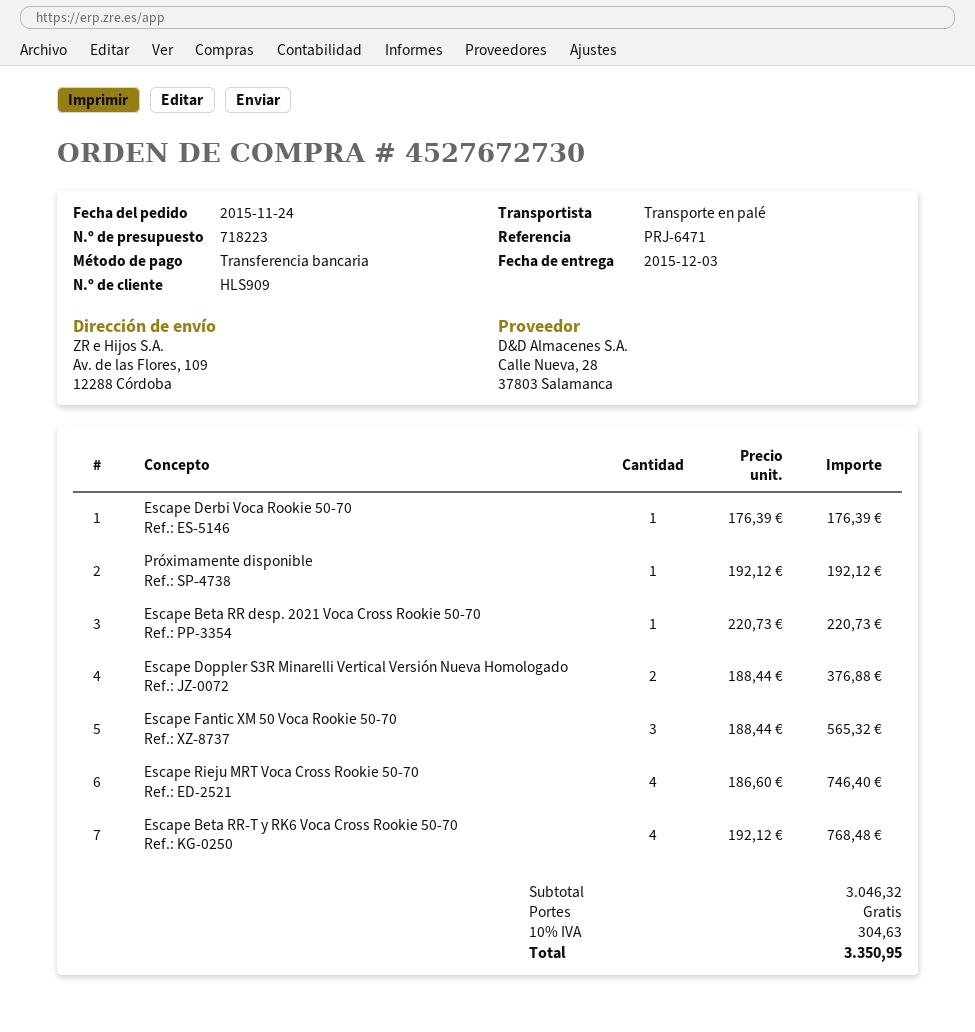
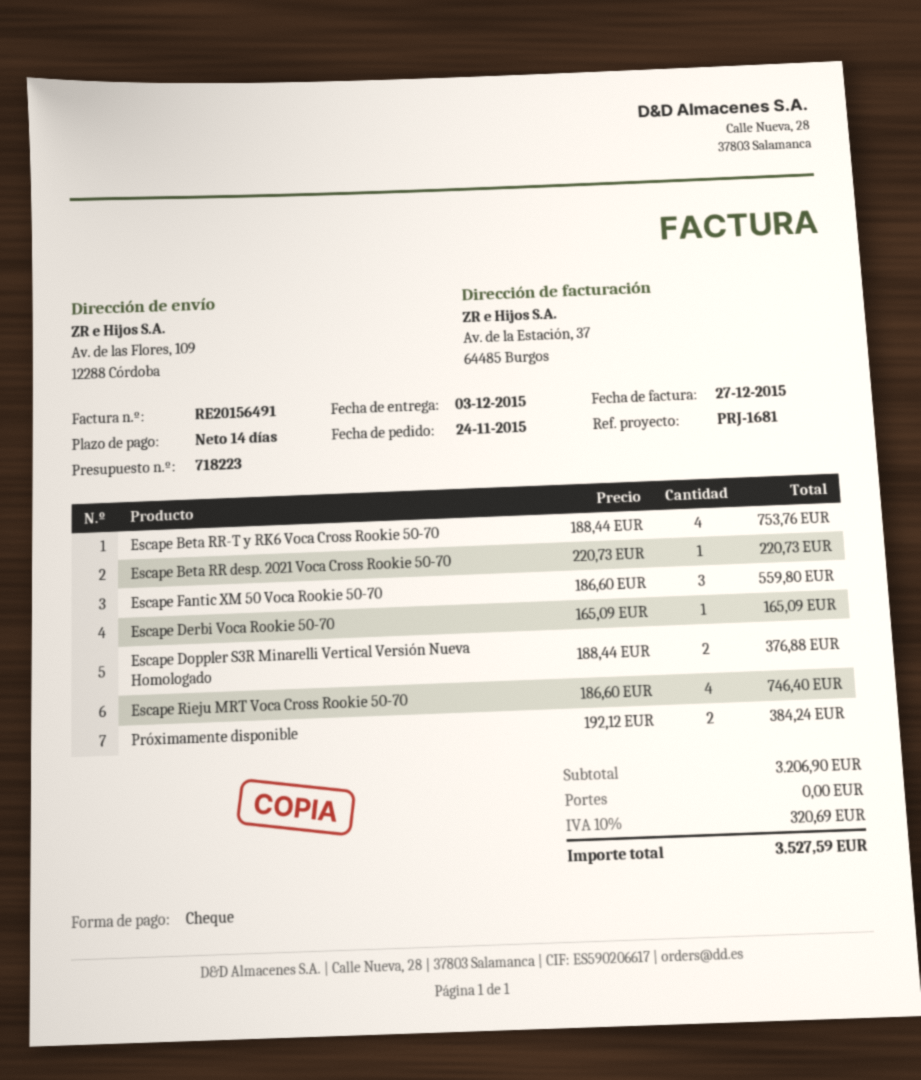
reference: PRJ-6471 -> PRJ-1681
payment method: bank transfer -> cheque
Escape Derbi Voca Rookie 50-70: 1 x 176.39 = 176.39 -> 1 x 165.09 = 165.09
Próximamente disponible: 1 x 192.12 = 192.12 -> 2 x 192.12 = 384.24
Escape Fantic XM 50 Voca Rookie 50-70: 3 x 188.44 = 565.32 -> 3 x 186.60 = 559.80
Escape Beta RR-T y RK6 Voca Cross Rookie 50-70: 4 x 192.12 = 768.48 -> 4 x 188.44 = 753.76
subtotal: 3046.32 -> 3206.90
tax: 10% = 304.63 -> 10% = 320.69
total: 3350.95 -> 3527.59

